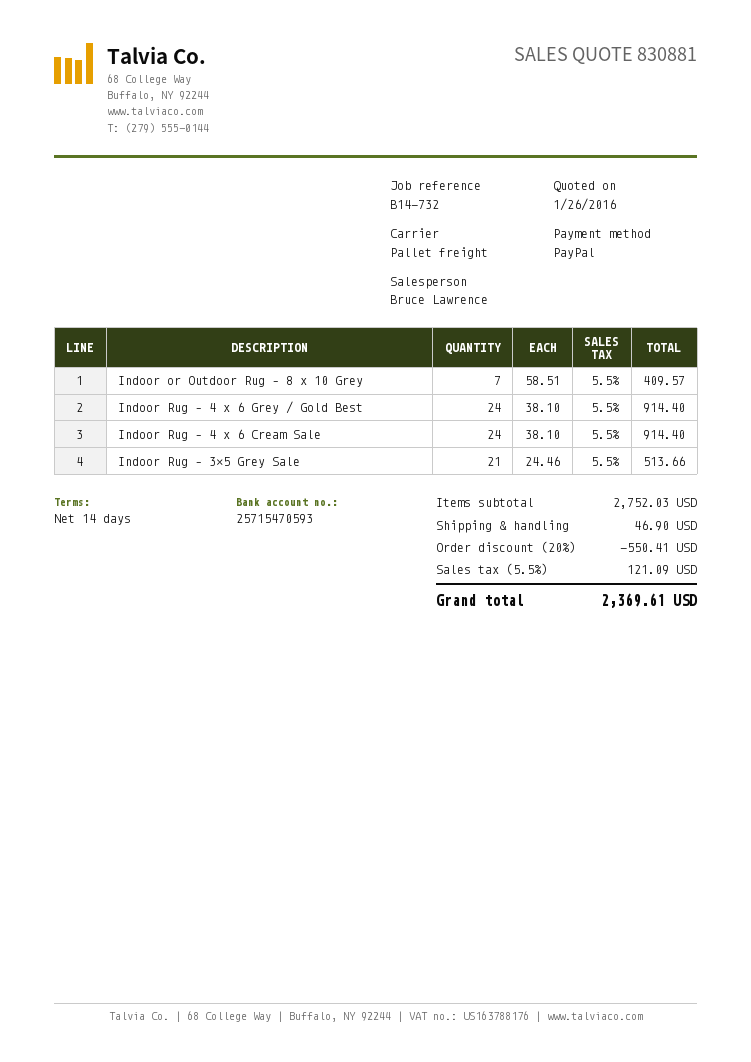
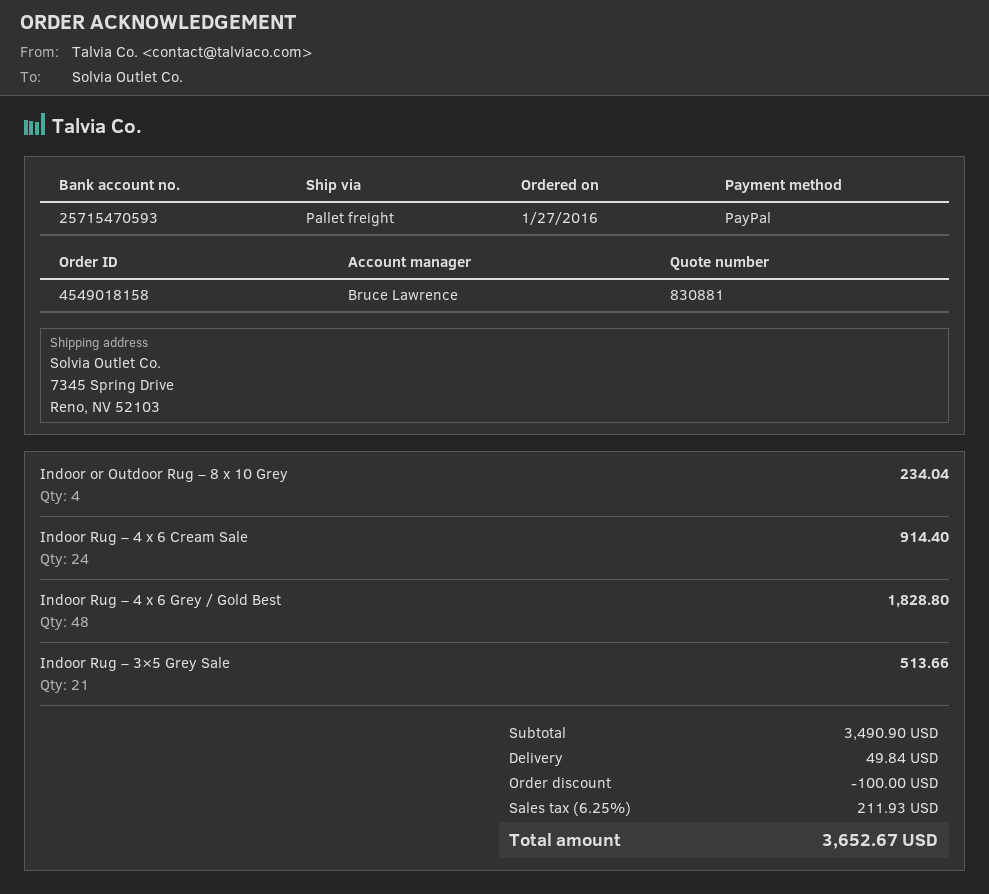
Indoor or Outdoor Rug – 8 x 10 Grey: 7 for 409.57 -> 4 for 234.04
Indoor Rug – 4 x 6 Grey / Gold Best: 24 for 914.40 -> 48 for 1828.80
subtotal: 2752.03 -> 3490.90
discount: 550.41 -> 100.00
shipping: 46.90 -> 49.84
tax: 5.5% = 121.09 -> 6.25% = 211.93
total: 2369.61 -> 3652.67

